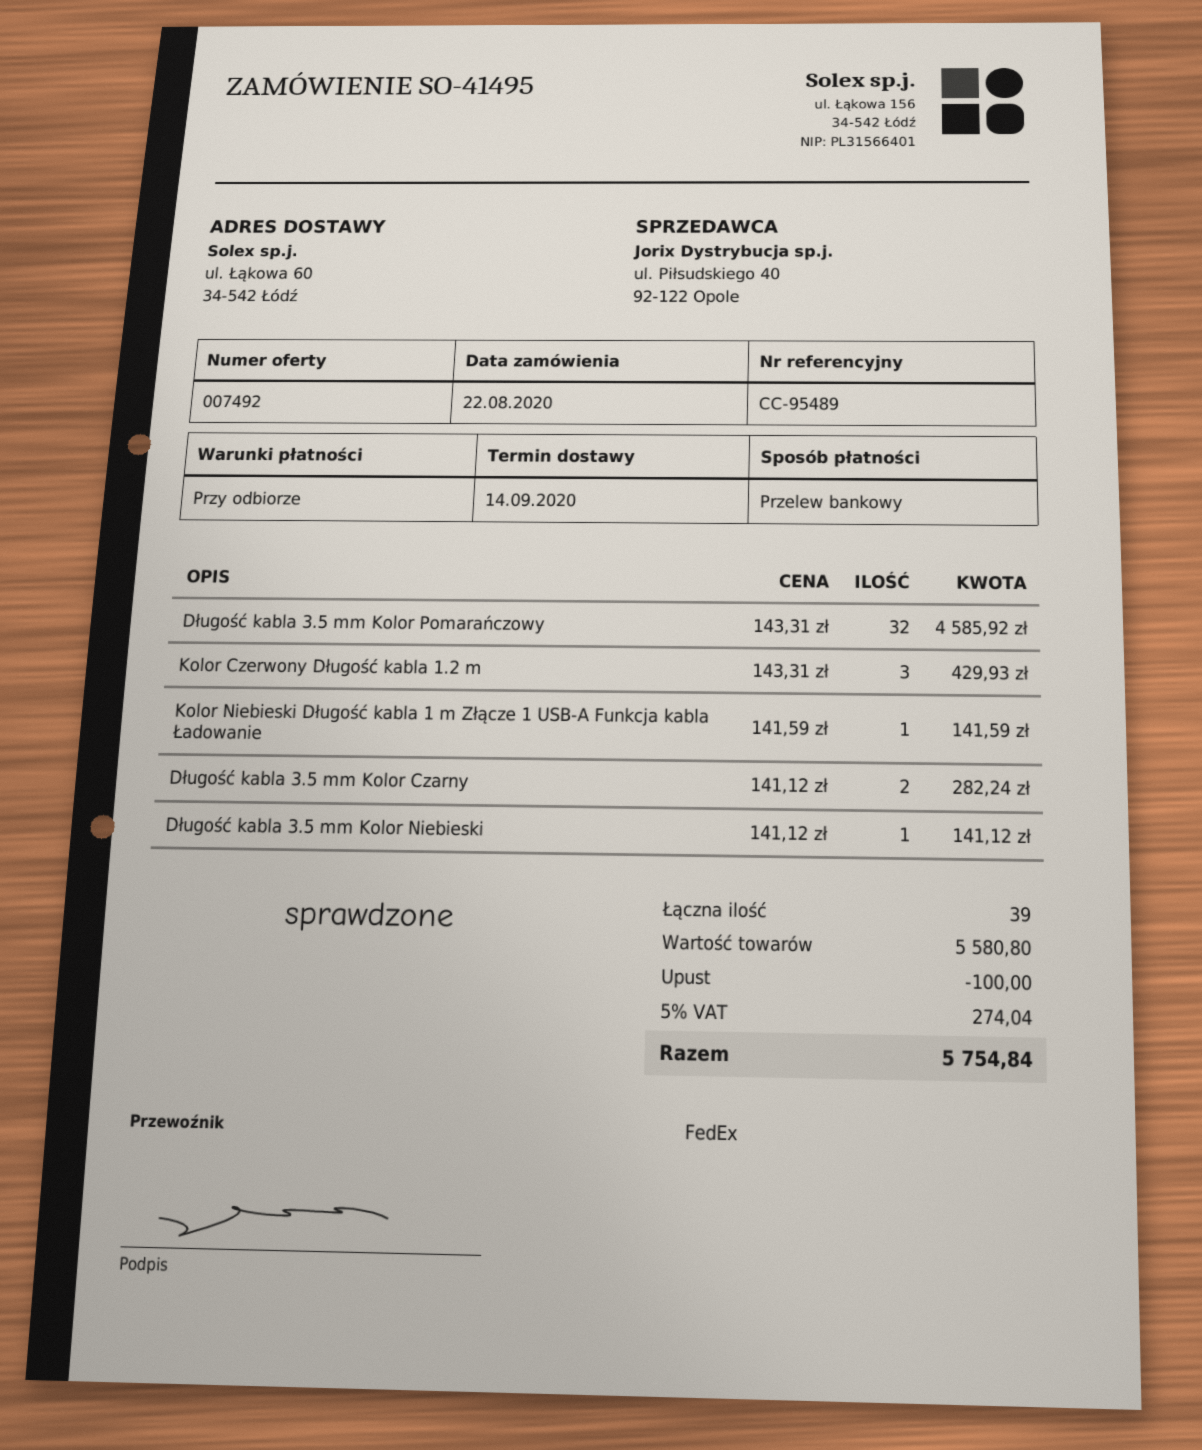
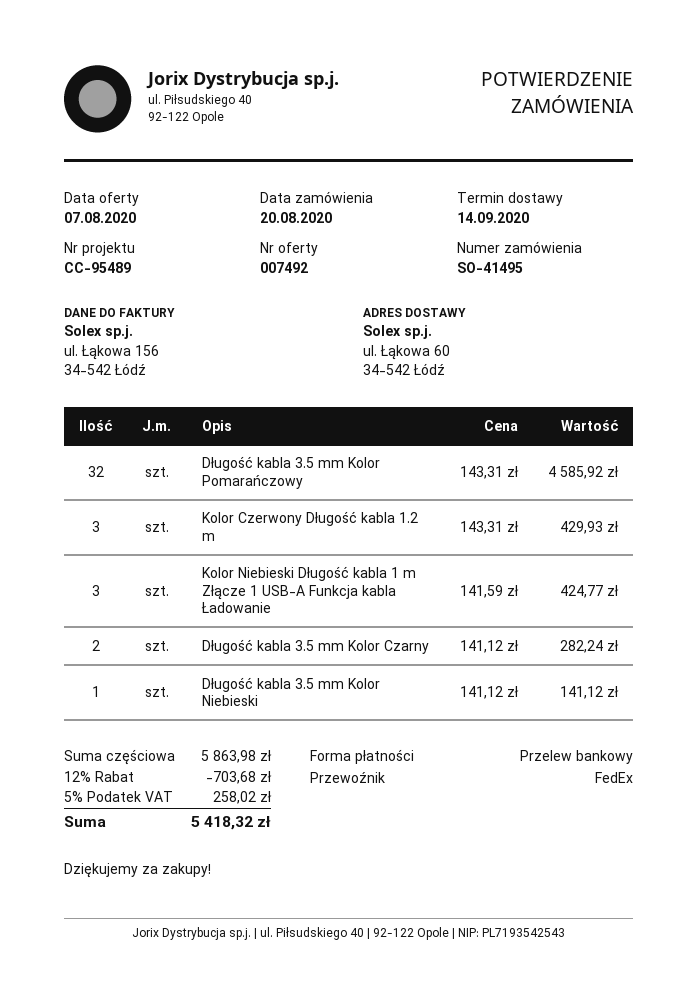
order date: 2020-08-22 -> 2020-08-20
Kolor Niebieski Długość kabla 1 m Złącze 1 USB-A Funkcja kabla Ładowanie: 1 x 141.59 = 141.59 -> 3 x 141.59 = 424.77
subtotal: 5580.80 -> 5863.98
discount: 100.00 -> 703.68
tax: 5% = 274.04 -> 5% = 258.02
total: 5754.84 -> 5418.32

